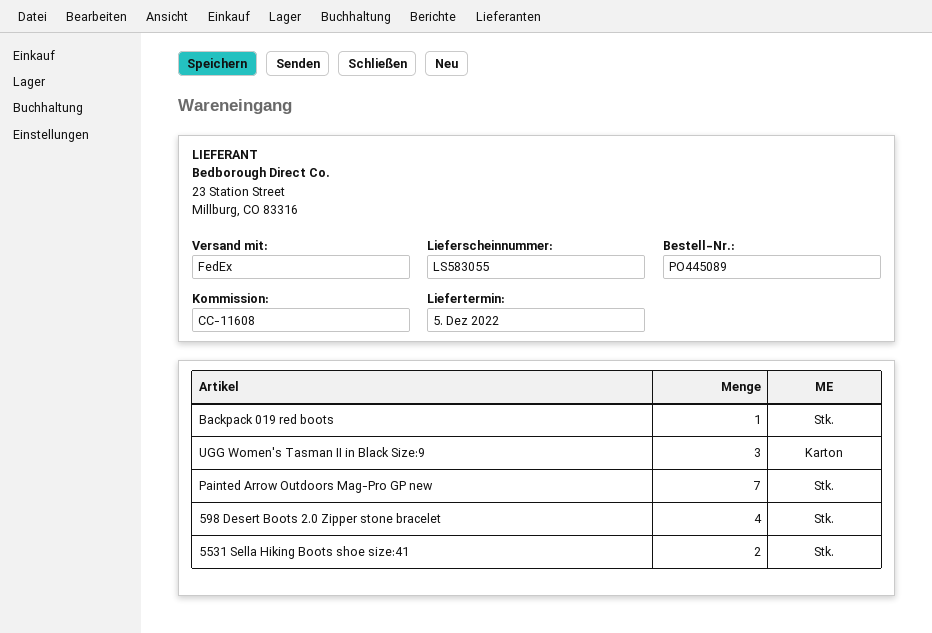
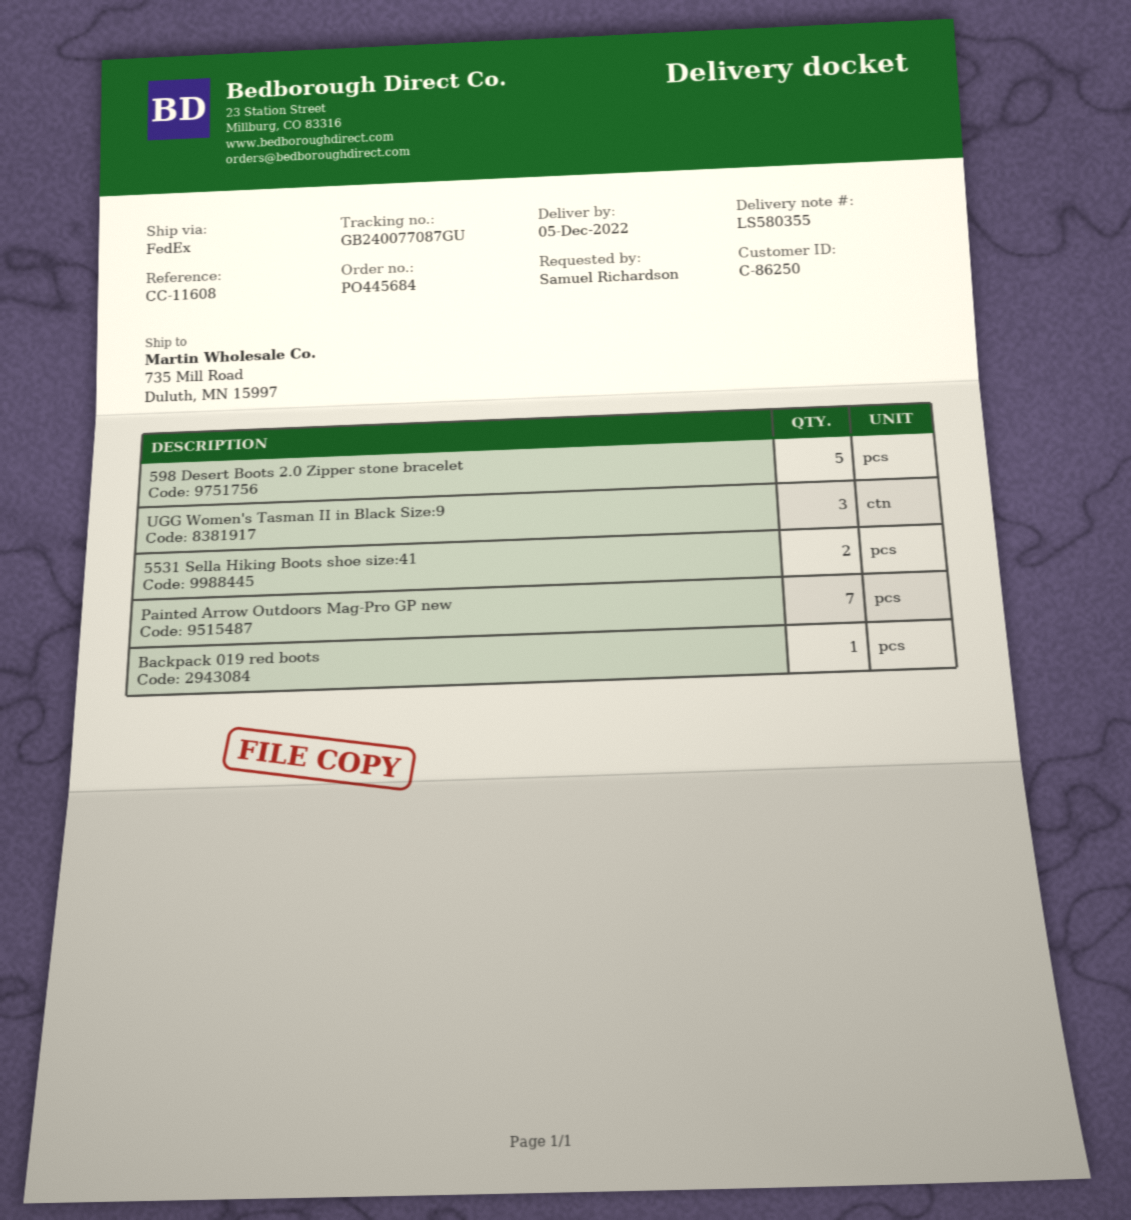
order number: PO445089 -> PO445684
delivery note number: LS583055 -> LS580355
598 Desert Boots 2.0 Zipper stone bracelet: 4 -> 5

